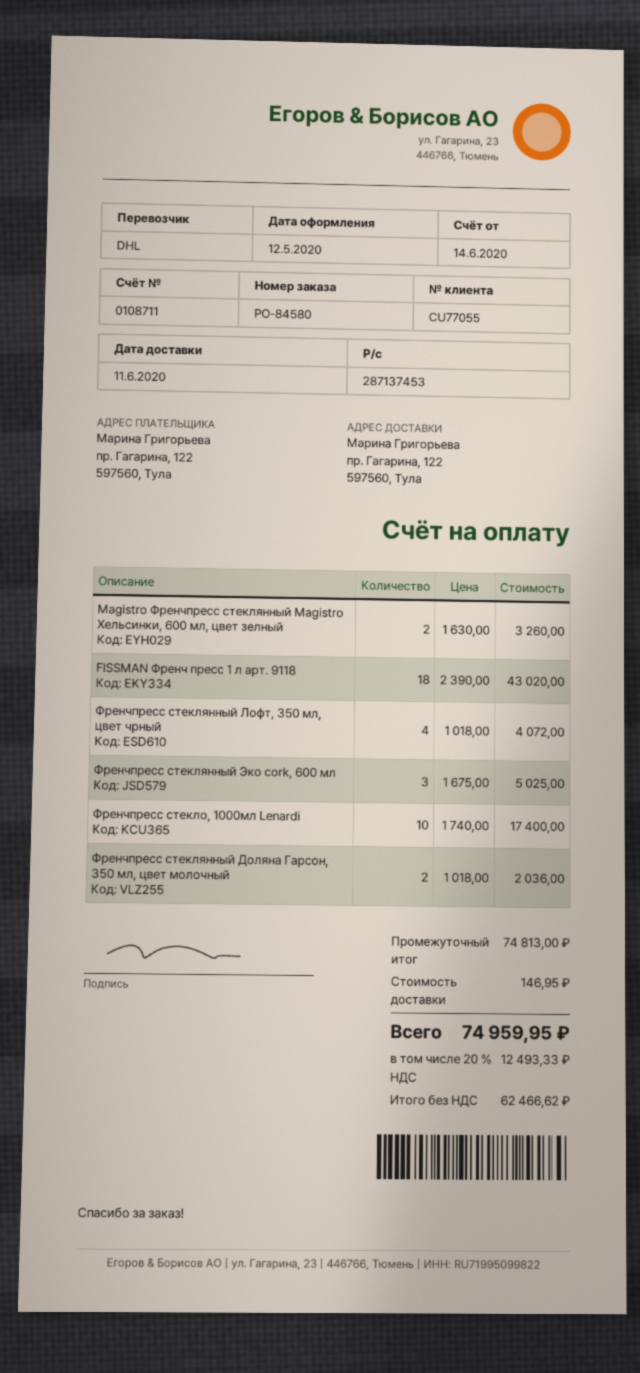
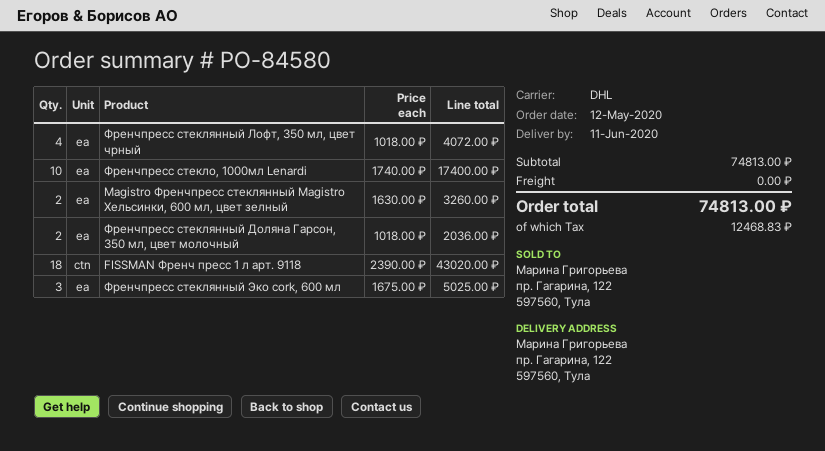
shipping: 146.95 -> 0.00
tax: 12493.33 -> 12468.83
total: 74959.95 -> 74813.00

